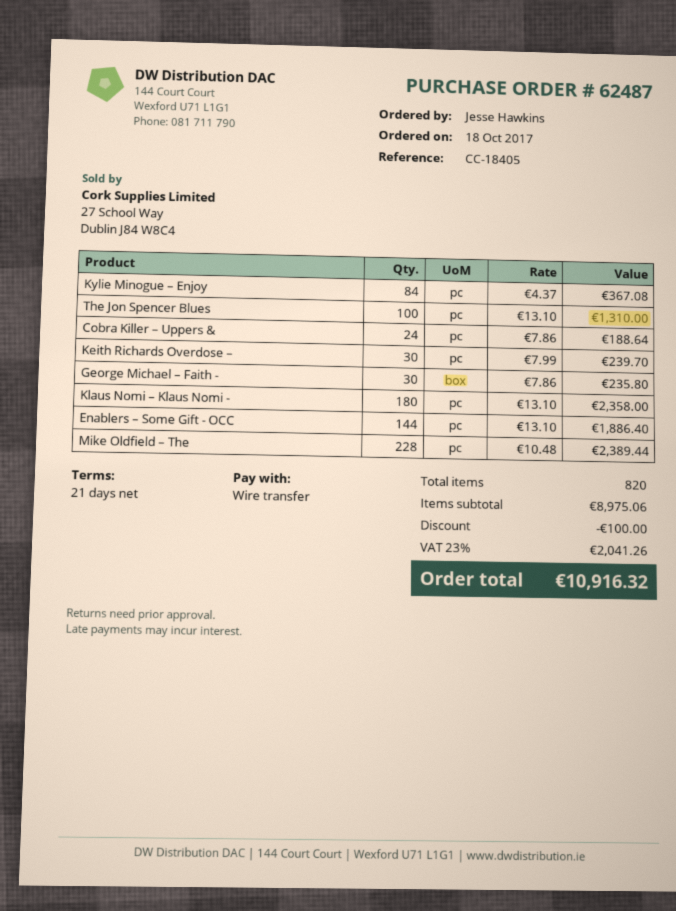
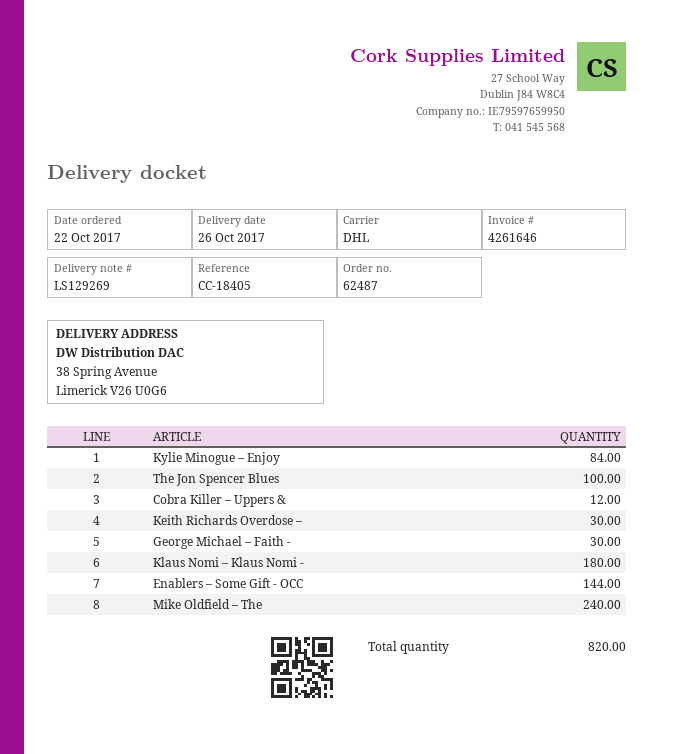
order date: 2017-10-18 -> 2017-10-22
Cobra Killer – Uppers &: 24 -> 12
Mike Oldfield – The: 228 -> 240

